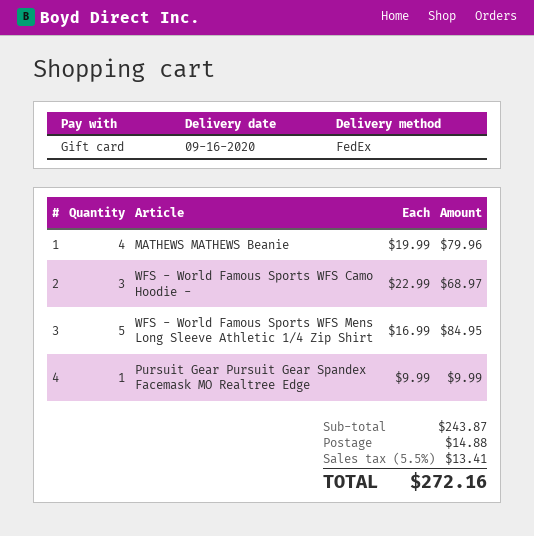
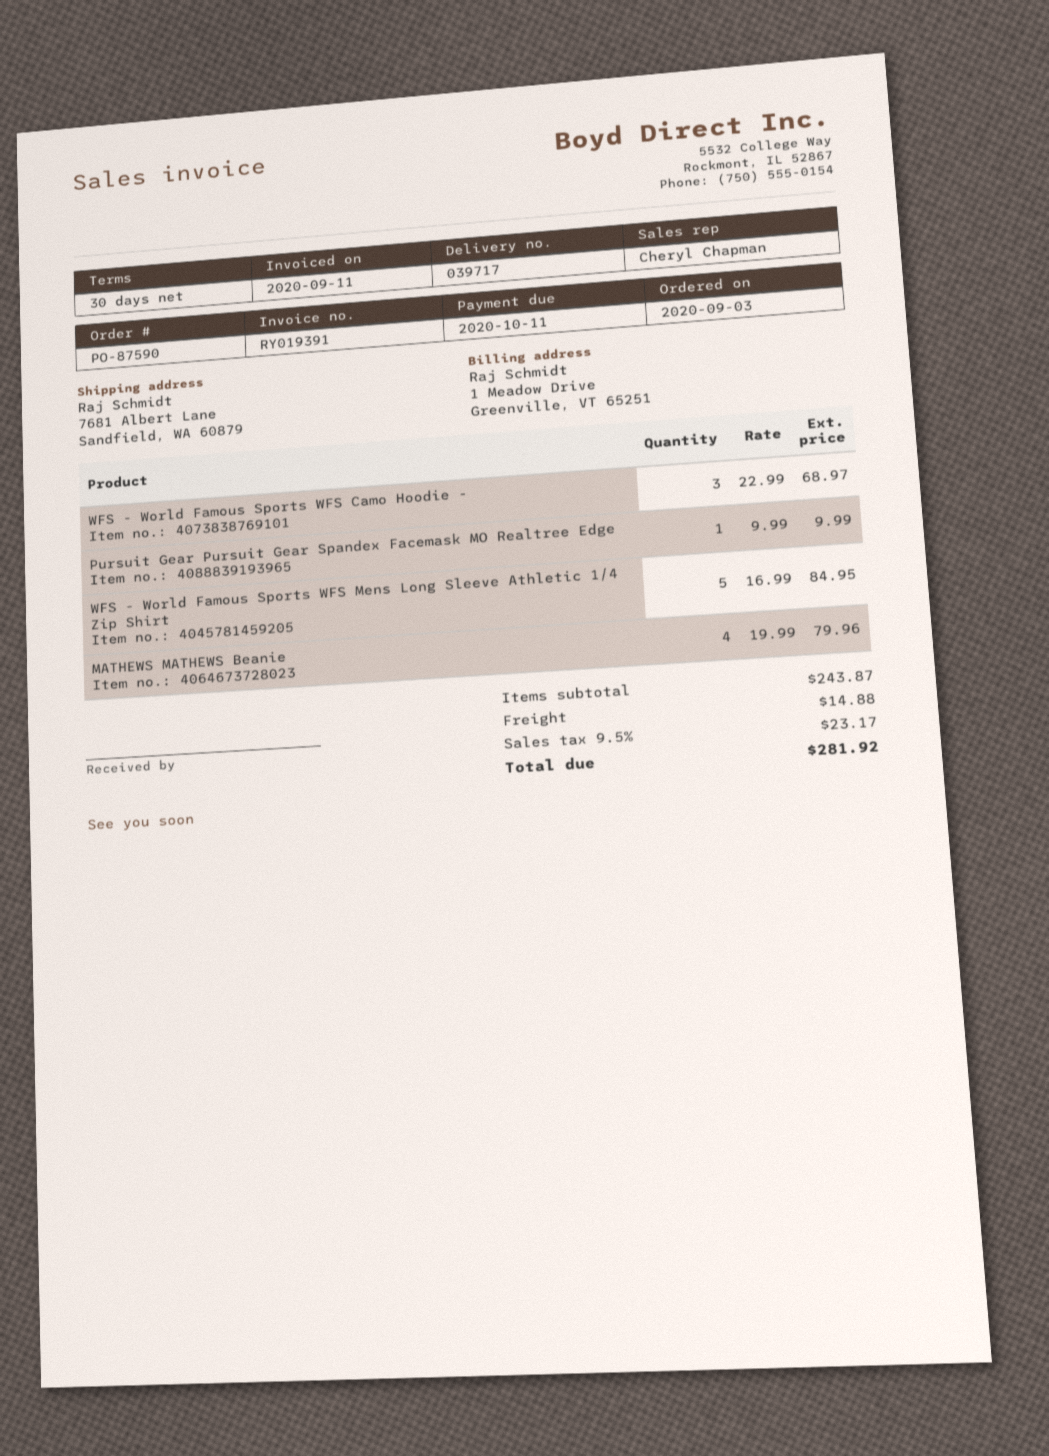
tax: 5.5% = 13.41 -> 9.5% = 23.17
total: 272.16 -> 281.92

